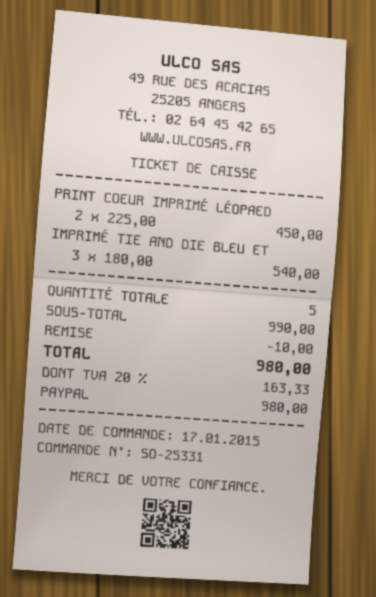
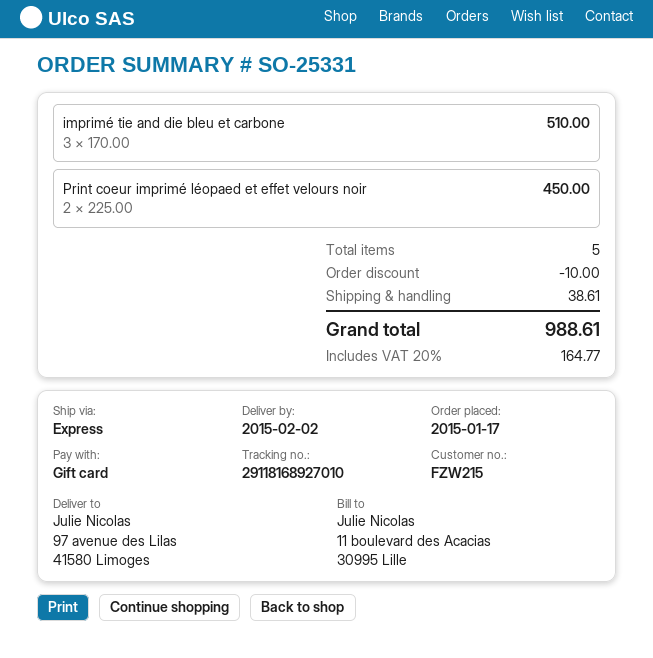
payment method: PayPal -> gift card
IMPRIMÉ TIE AND DIE BLEU ET: 3 x 180.00 = 540.00 -> 3 x 170.00 = 510.00
shipping: none -> 38.61
tax: 20% = 163.33 -> 20% = 164.77
total: 980.00 -> 988.61

